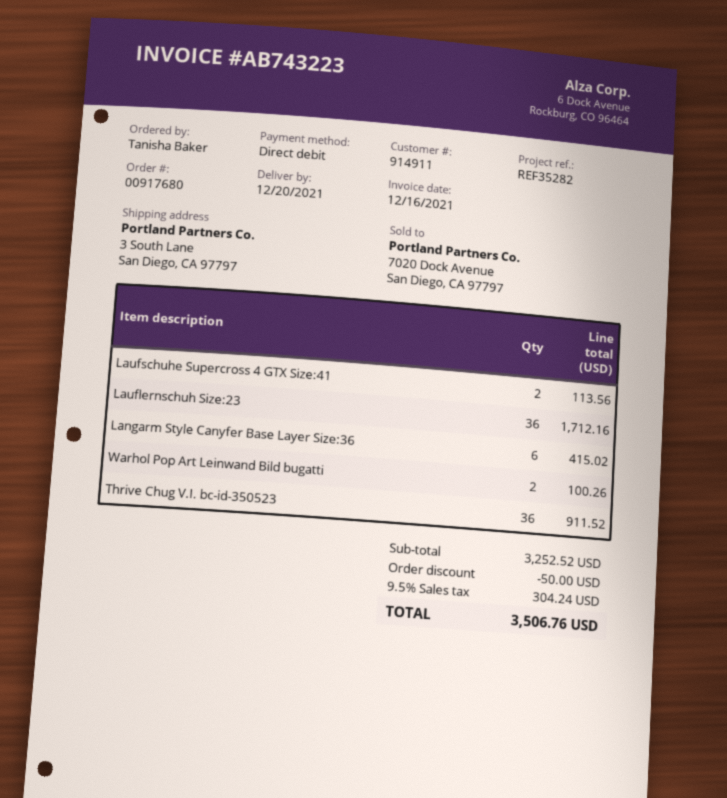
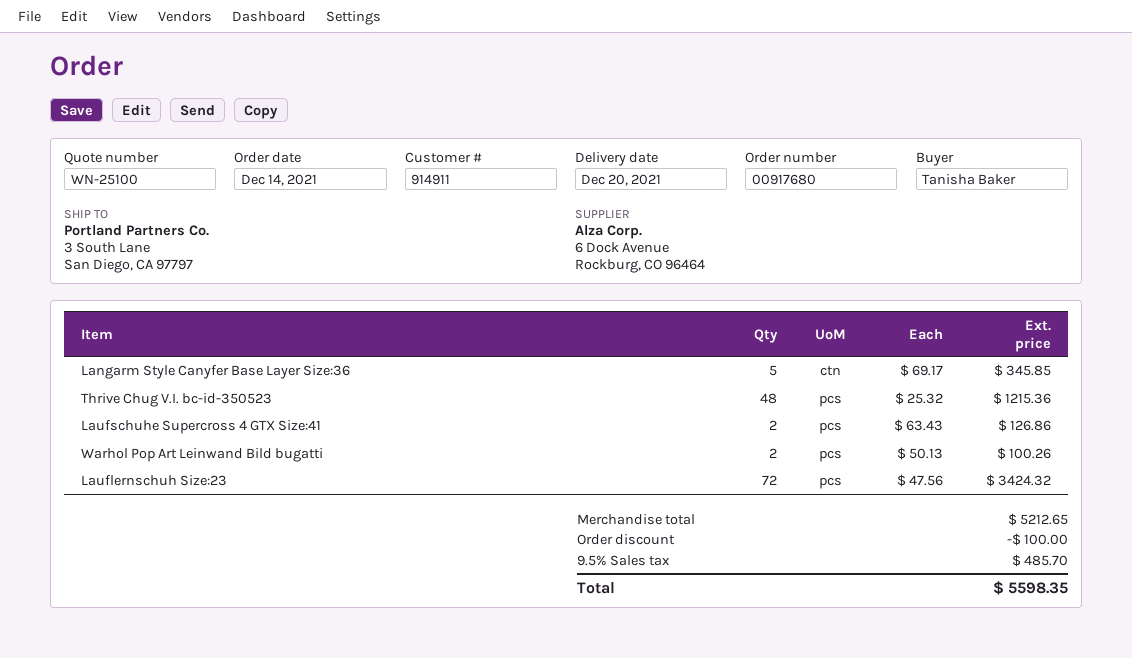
Laufschuhe Supercross 4 GTX Size:41: 2 for 113.56 -> 2 for 126.86
Lauflernschuh Size:23: 36 for 1712.16 -> 72 for 3424.32
Langarm Style Canyfer Base Layer Size:36: 6 for 415.02 -> 5 for 345.85
Thrive Chug V.I. bc-id-350523: 36 for 911.52 -> 48 for 1215.36
subtotal: 3252.52 -> 5212.65
discount: 50.00 -> 100.00
tax: 9.5% = 304.24 -> 9.5% = 485.70
total: 3506.76 -> 5598.35

